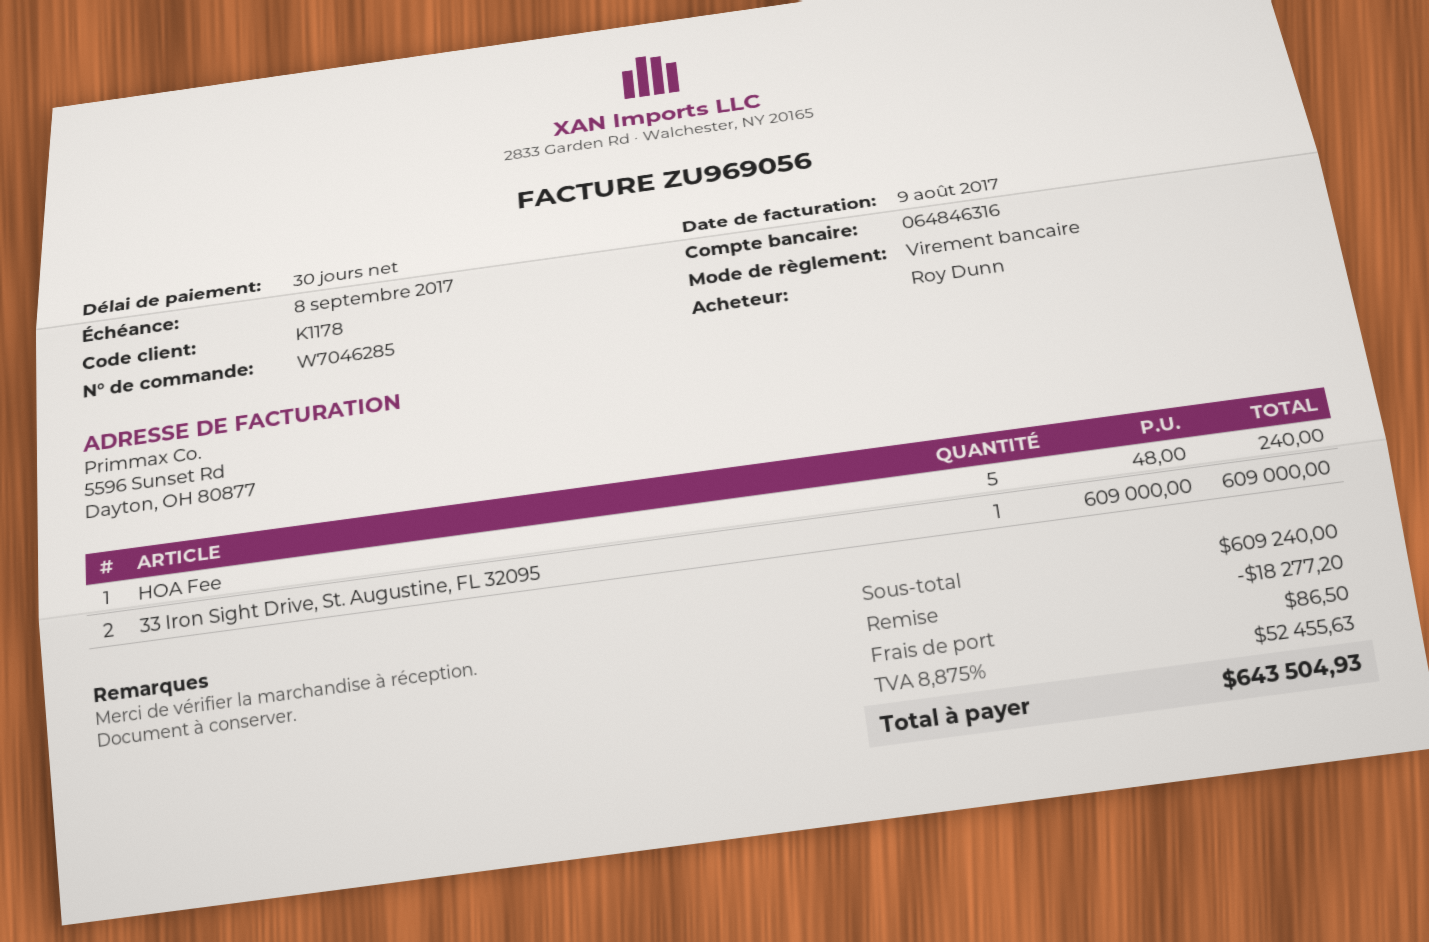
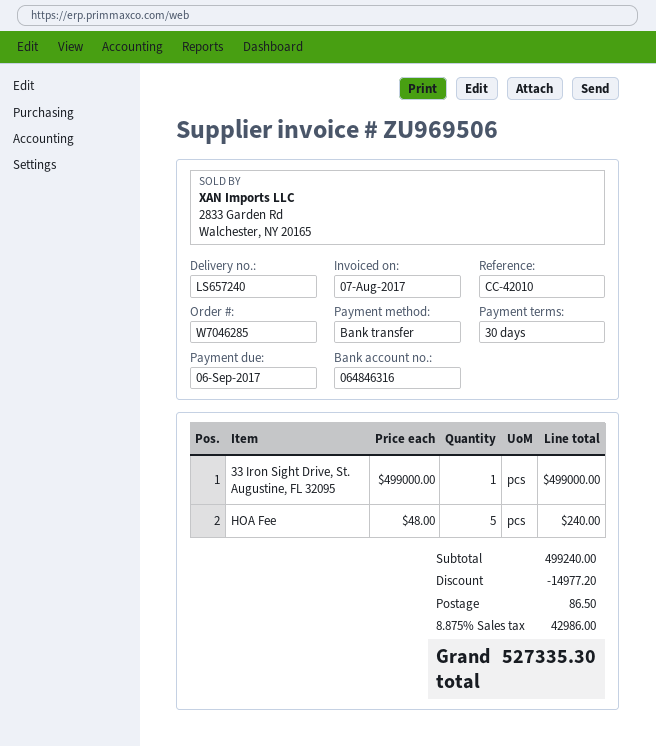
invoice number: ZU969056 -> ZU969506
invoice date: 2017-08-09 -> 2017-08-07
due date: 2017-09-08 -> 2017-09-06
33 Iron Sight Drive, St. Augustine, FL 32095: 1 x 609000.00 = 609000.00 -> 1 x 499000.00 = 499000.00
subtotal: 609240.00 -> 499240.00
discount: 18277.20 -> 14977.20
tax: 8.875% = 52455.63 -> 8.875% = 42986.00
total: 643504.93 -> 527335.30

